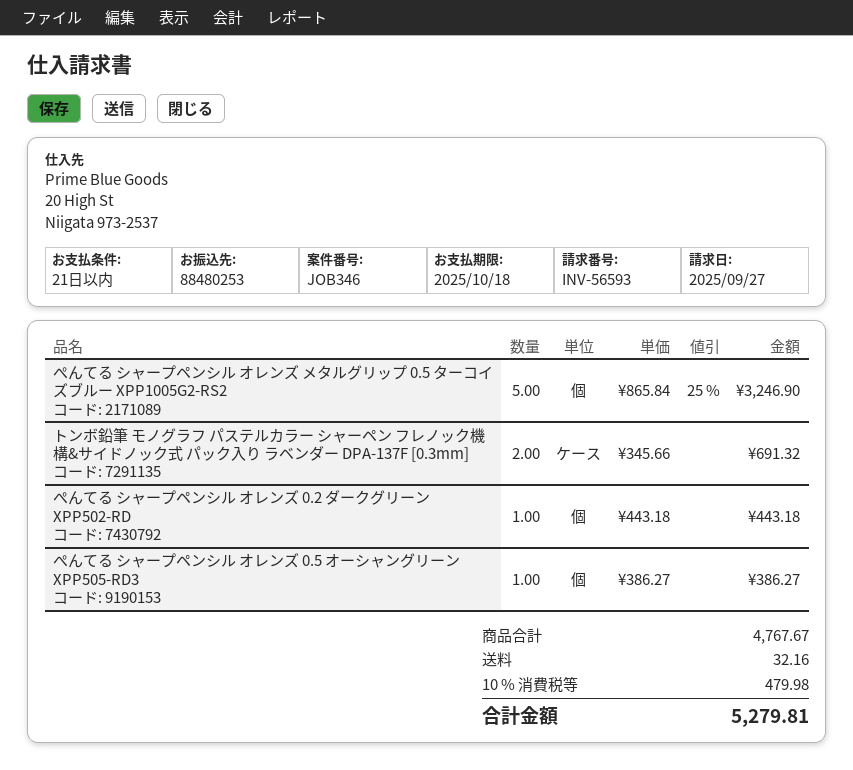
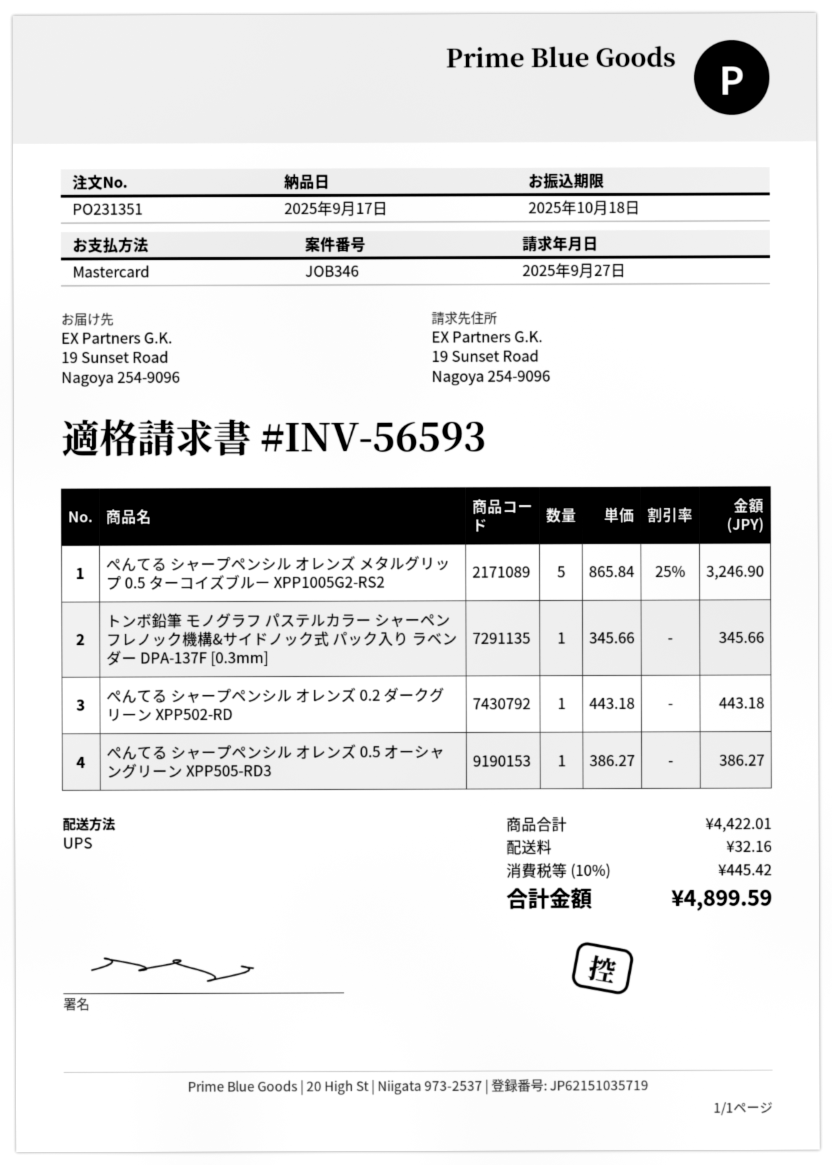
トンボ鉛筆 モノグラフ パステルカラー シャーペン フレノック機構&サイドノック式 パック入り ラベンダー DPA-137F [0.3mm]: 2 x 345.66 = 691.32 -> 1 x 345.66 = 345.66
subtotal: 4767.67 -> 4422.01
tax: 10% = 479.98 -> 10% = 445.42
total: 5279.81 -> 4899.59

